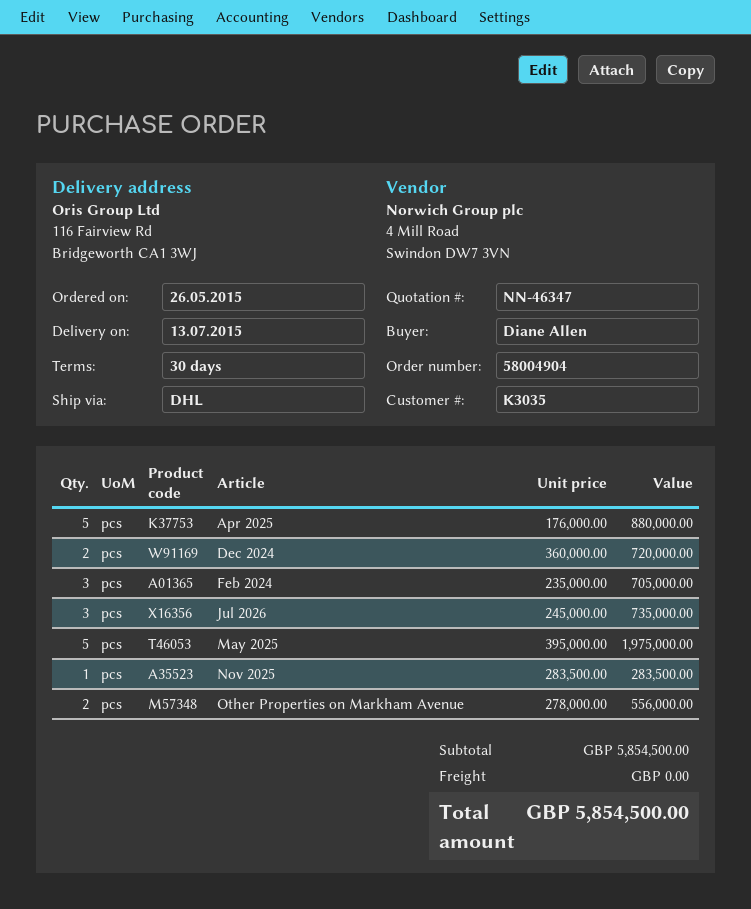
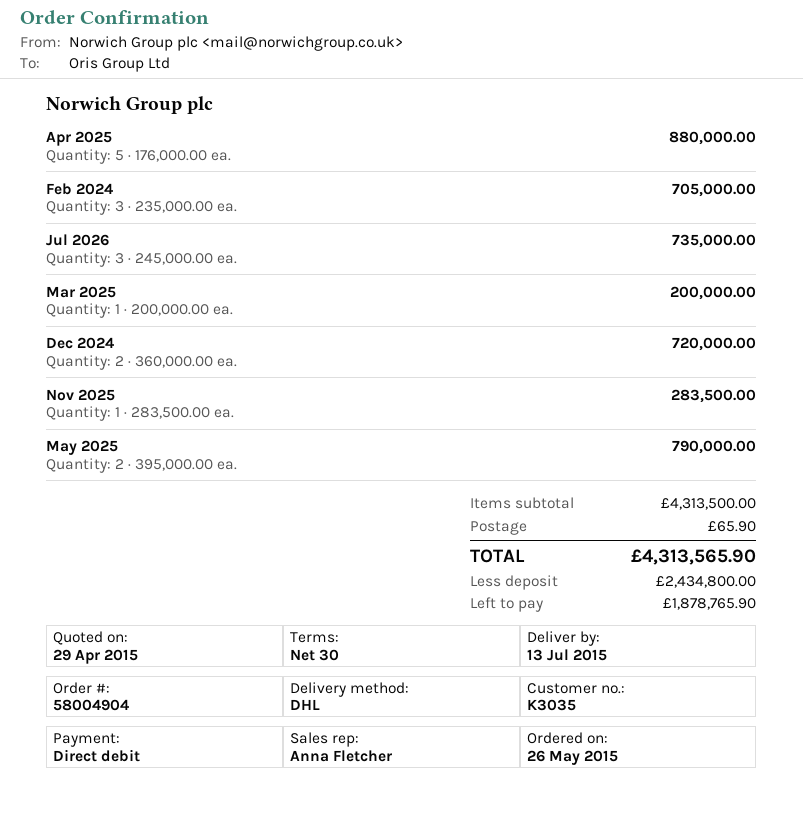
May 2025: 5 x 395000.00 = 1975000.00 -> 2 x 395000.00 = 790000.00
Other Properties on Markham Avenue: 2 x 278000.00 = 556000.00 -> none
Mar 2025: none -> 1 x 200000.00 = 200000.00
subtotal: 5854500.00 -> 4313500.00
shipping: 0.00 -> 65.90
total: 5854500.00 -> 4313565.90

